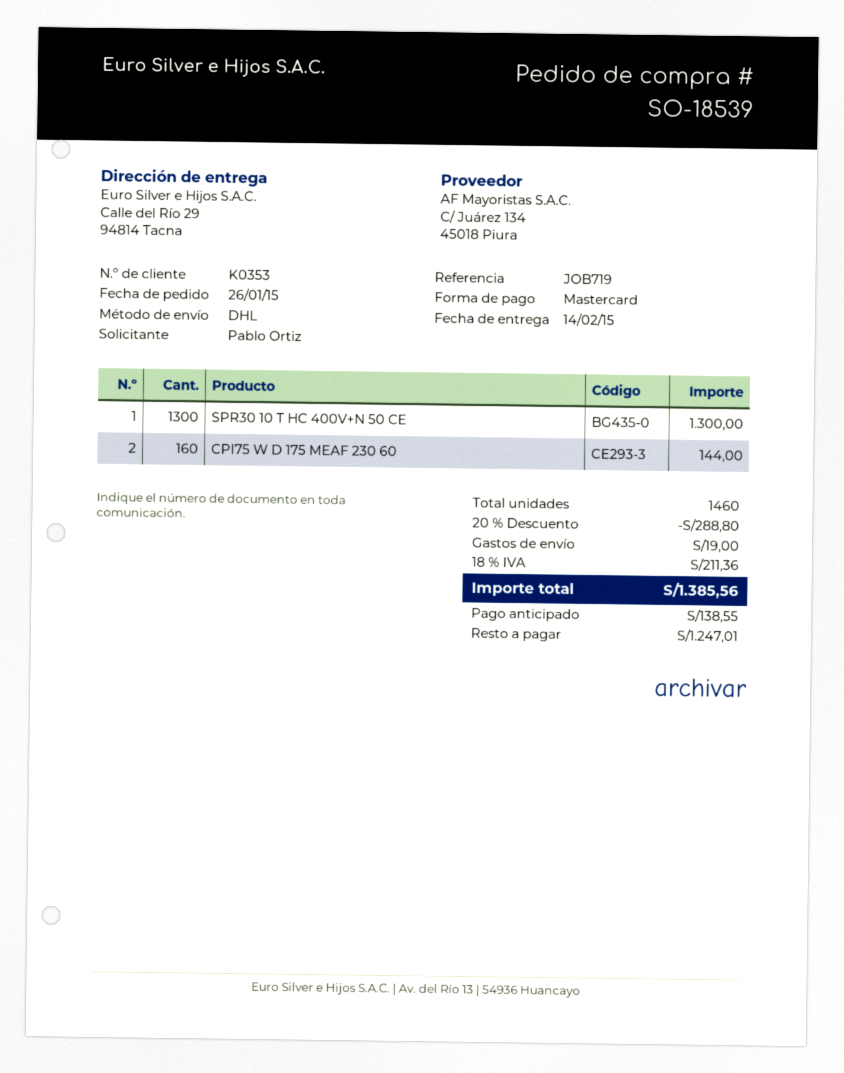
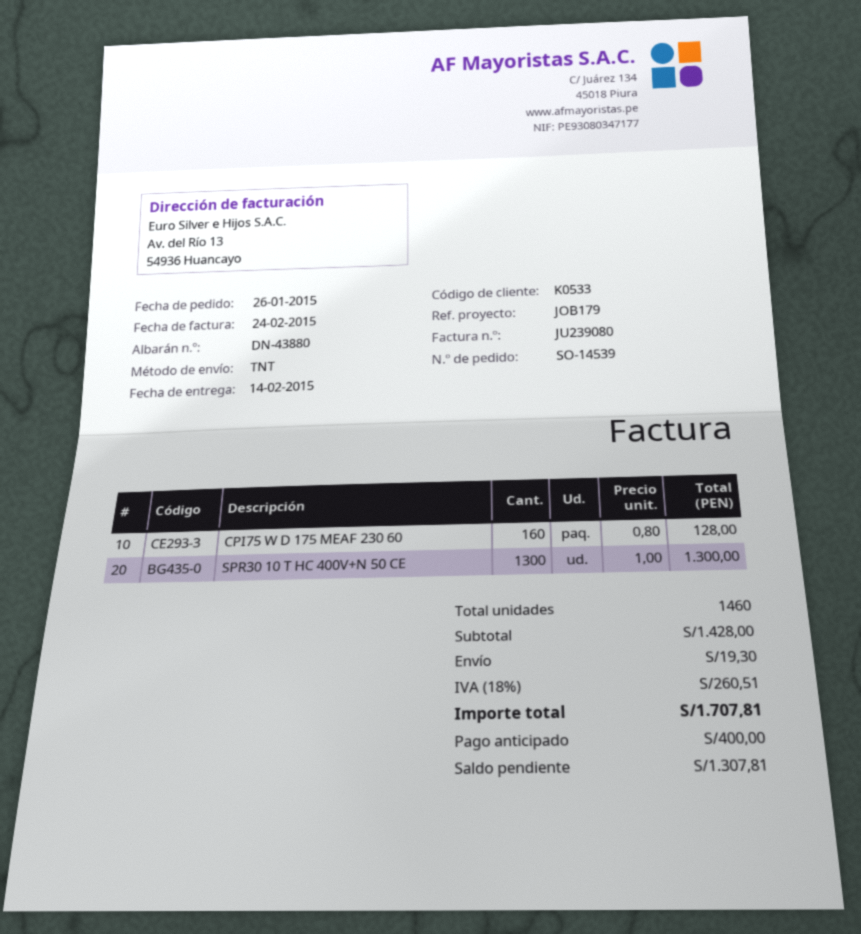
order number: SO-18539 -> SO-14539
customer number: K0353 -> K0533
reference: JOB719 -> JOB179
shipping method: DHL -> TNT
CPI75 W D 175 MEAF 230 60: 160 for 144.00 -> 160 for 128.00
discount: 20% = 288.80 -> none
shipping: 19.00 -> 19.30
tax: 18% = 211.36 -> 18% = 260.51
total: 1385.56 -> 1707.81
deposit: 138.55 -> 400.00
balance: 1247.01 -> 1307.81

